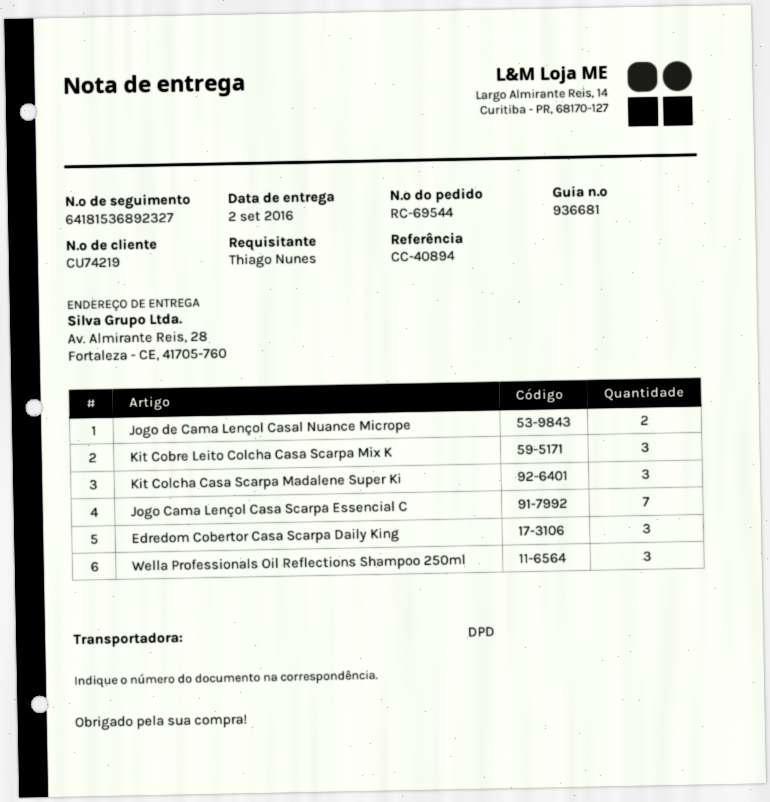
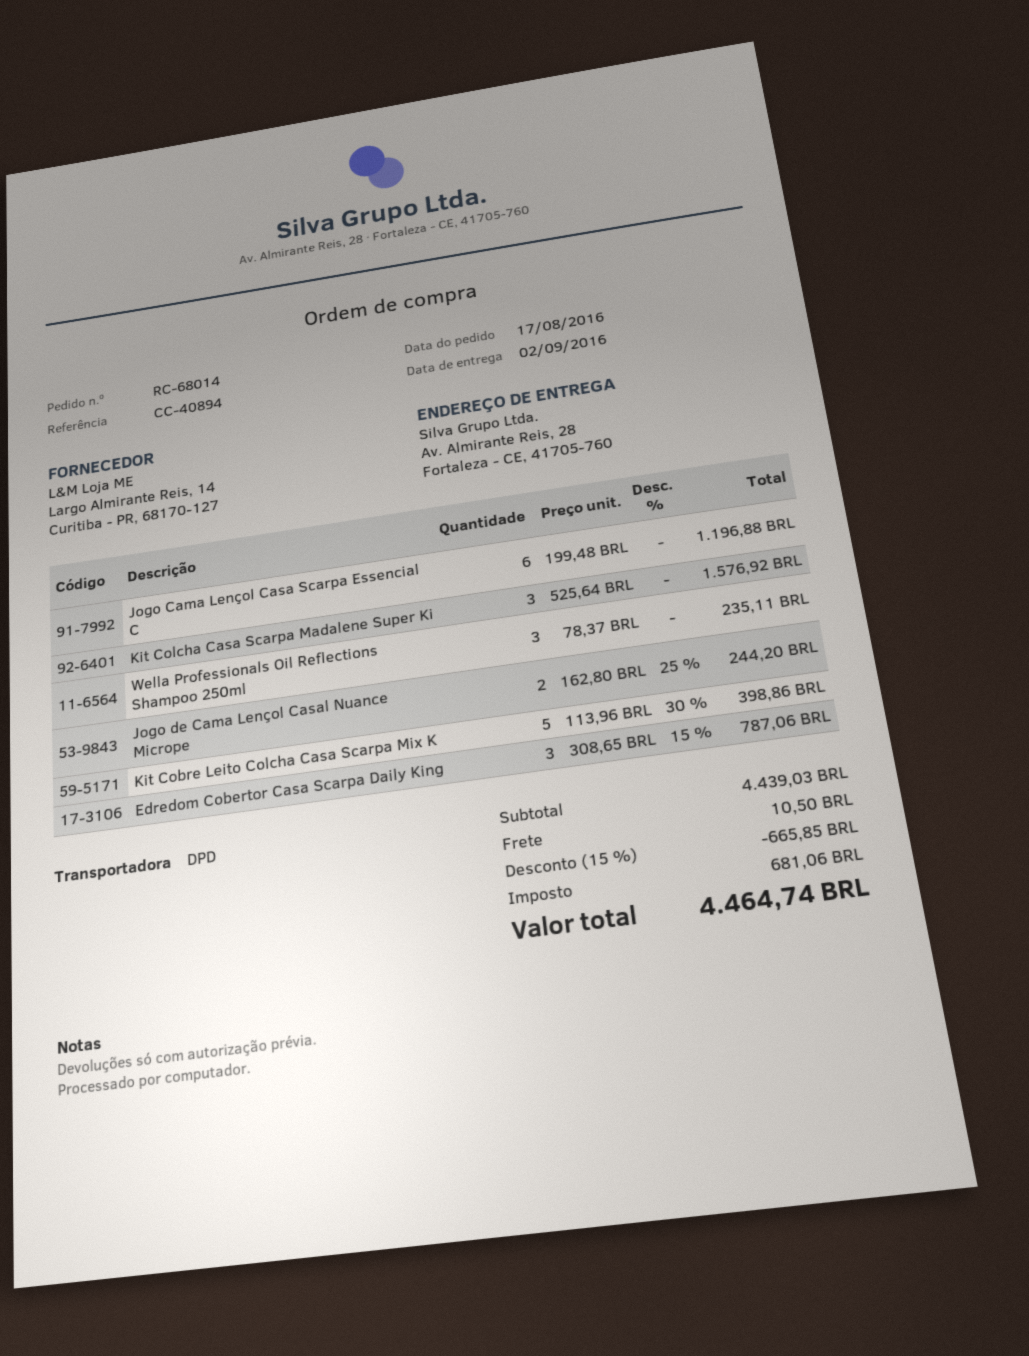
order number: RC-69544 -> RC-68014
Kit Cobre Leito Colcha Casa Scarpa Mix K: 3 -> 5
Jogo Cama Lençol Casa Scarpa Essencial C: 7 -> 6

